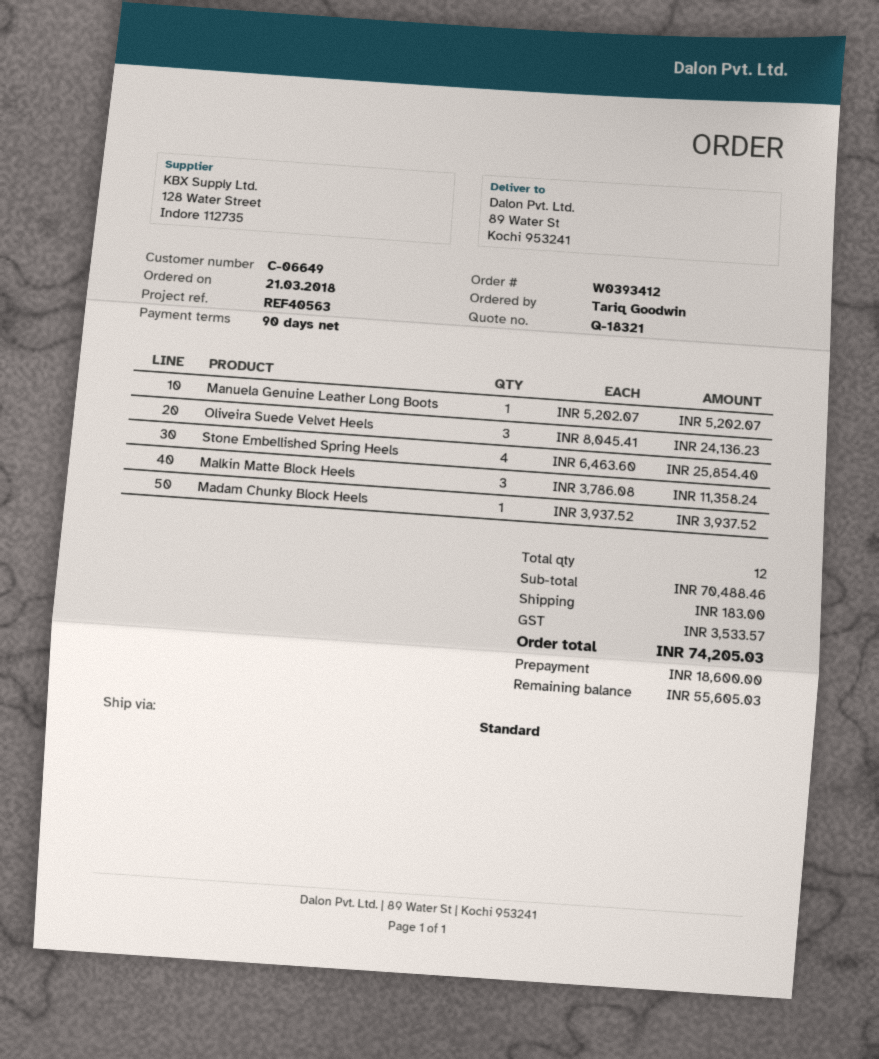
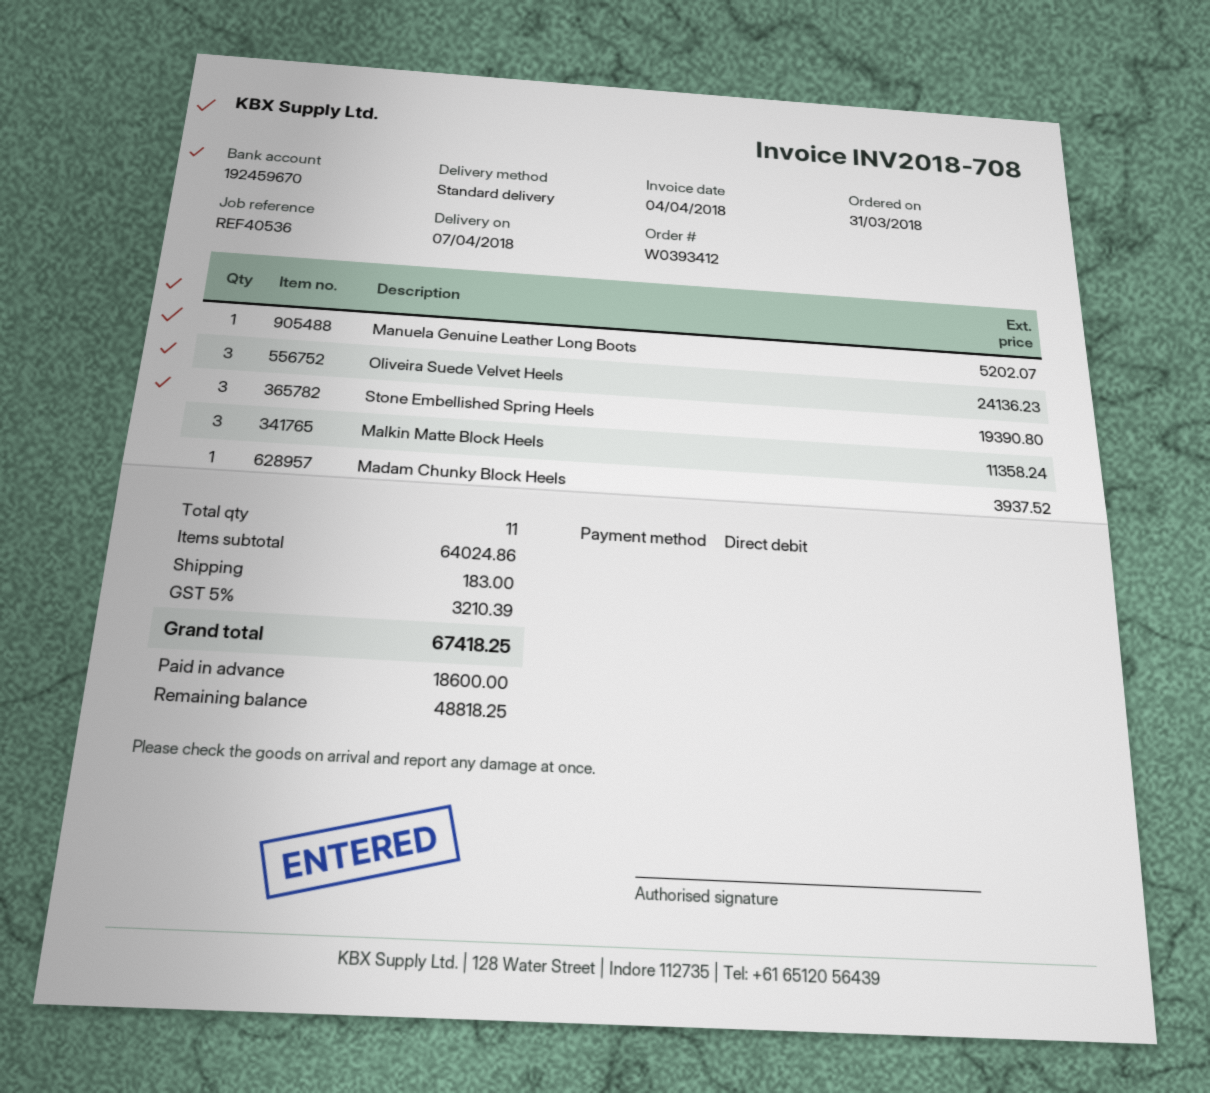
order date: 2018-03-21 -> 2018-03-31
reference: REF40563 -> REF40536
Stone Embellished Spring Heels: 4 for 25854.40 -> 3 for 19390.80
total quantity: 12 -> 11
subtotal: 70488.46 -> 64024.86
tax: 3533.57 -> 3210.39
total: 74205.03 -> 67418.25
balance: 55605.03 -> 48818.25

